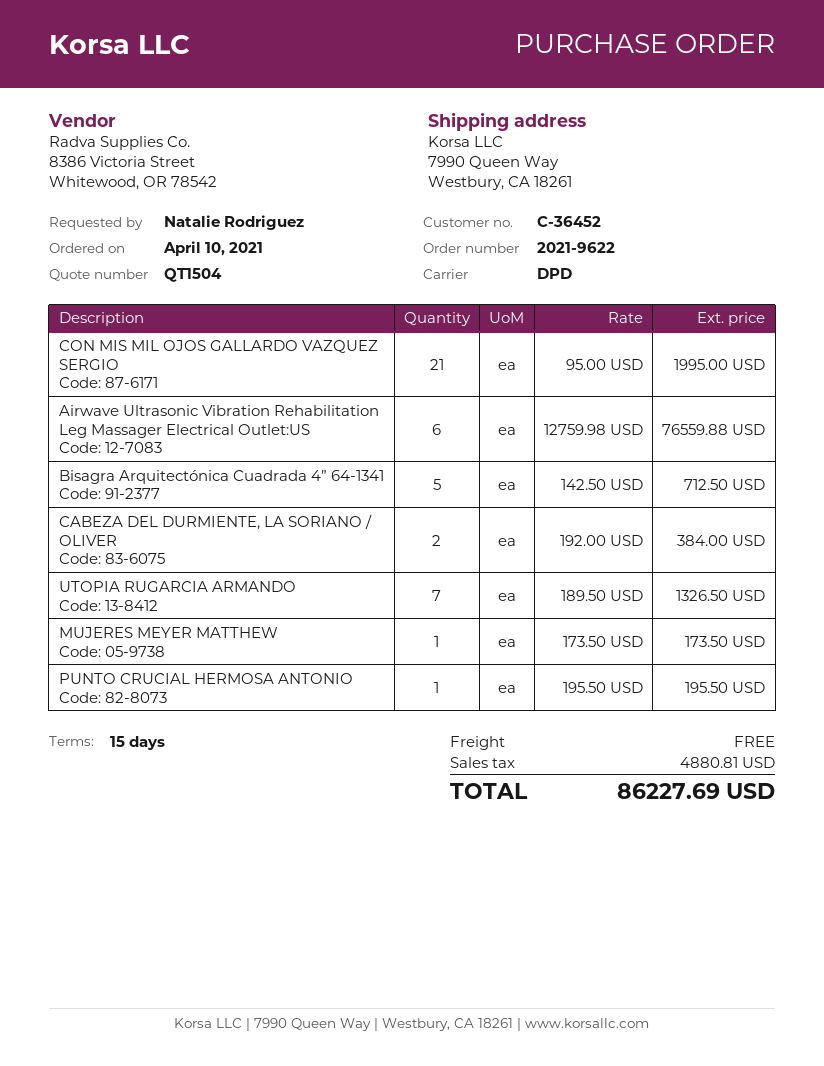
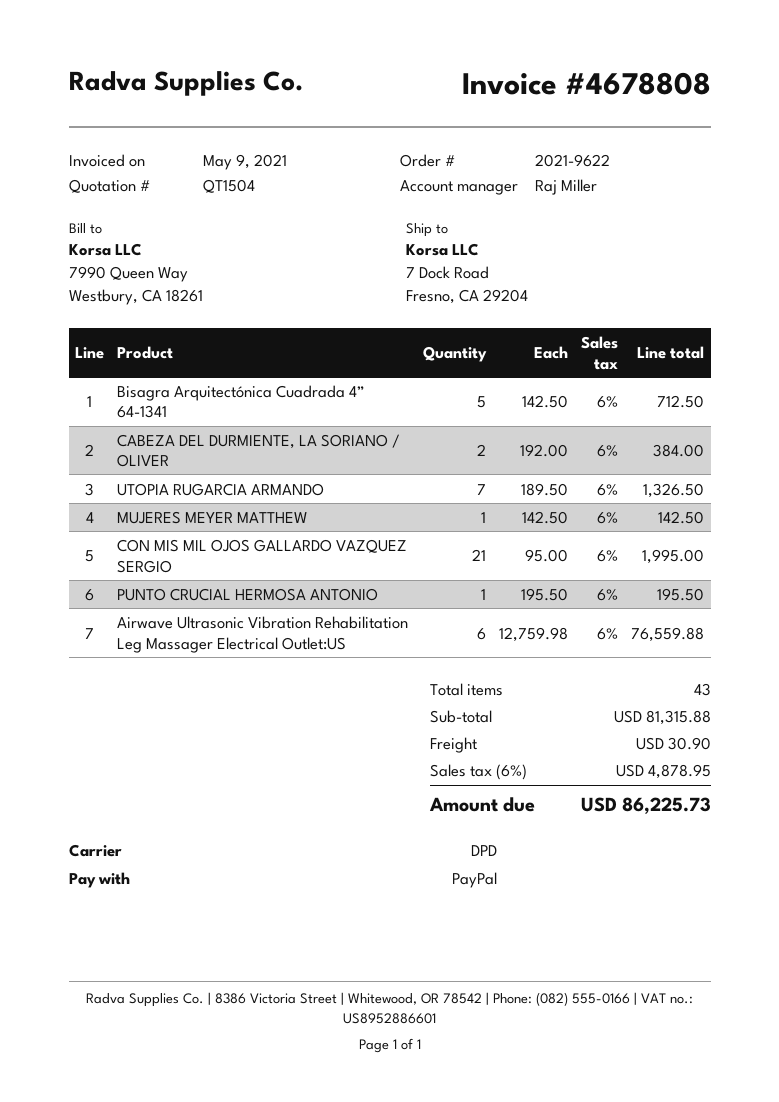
ship to: 7990 Queen Way, Westbury, CA 18261 -> 7 Dock Road, Fresno, CA 29204
MUJERES MEYER MATTHEW: 1 x 173.50 = 173.50 -> 1 x 142.50 = 142.50
shipping: 0.00 -> 30.90
tax: 4880.81 -> 4878.95
total: 86227.69 -> 86225.73

